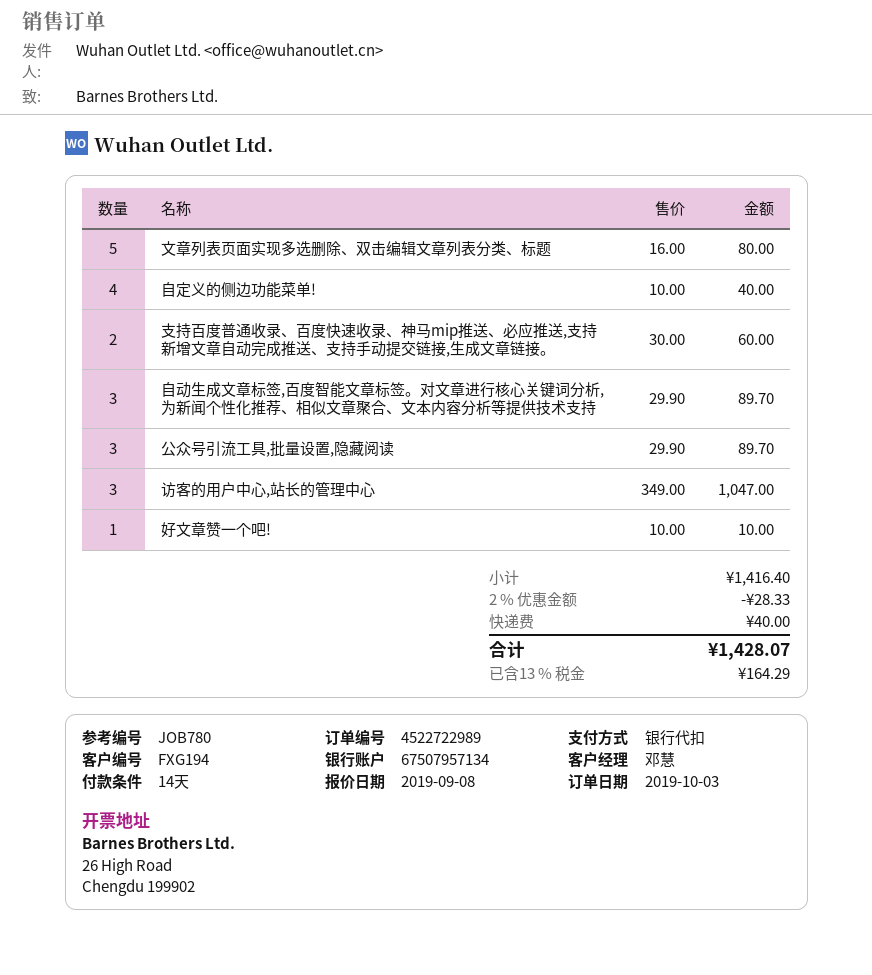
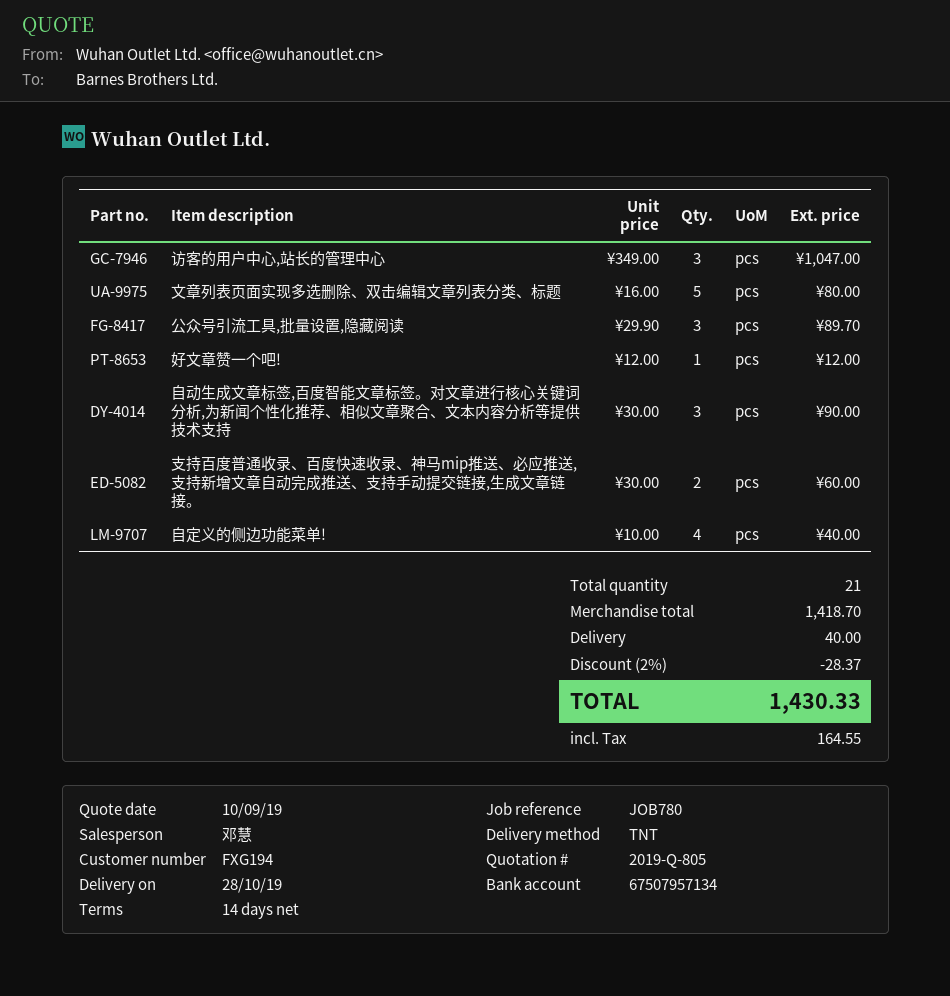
quote date: 2019-09-08 -> 2019-09-10
自动生成文章标签,百度智能文章标签。对文章进行核心关键词分析,为新闻个性化推荐、相似文章聚合、文本内容分析等提供技术支持: 3 x 29.90 = 89.70 -> 3 x 30.00 = 90.00
好文章赞一个吧!: 1 x 10.00 = 10.00 -> 1 x 12.00 = 12.00
subtotal: 1416.40 -> 1418.70
discount: 2% = 28.33 -> 2% = 28.37
tax: 164.29 -> 164.55
total: 1428.07 -> 1430.33

